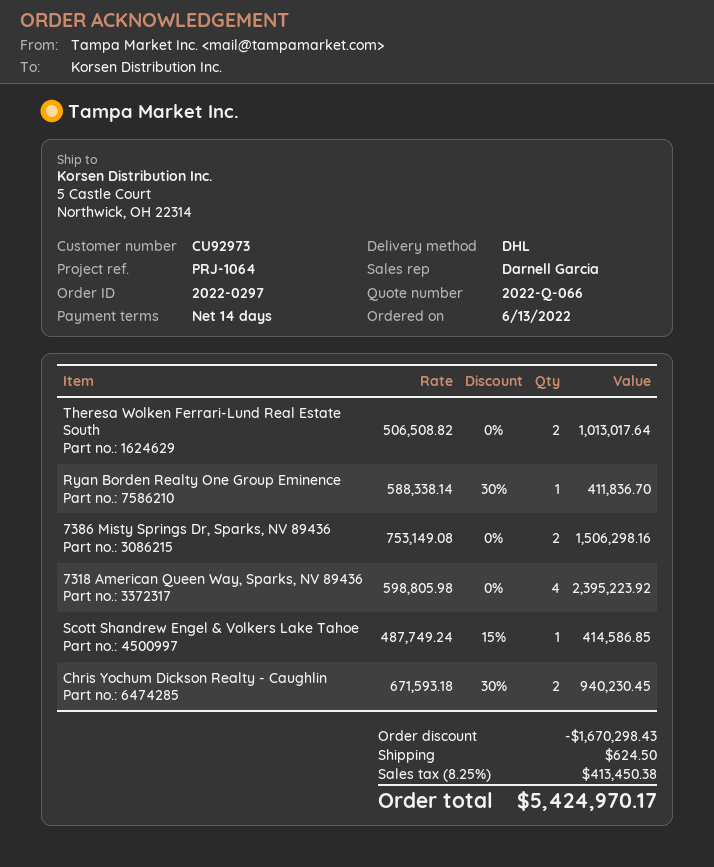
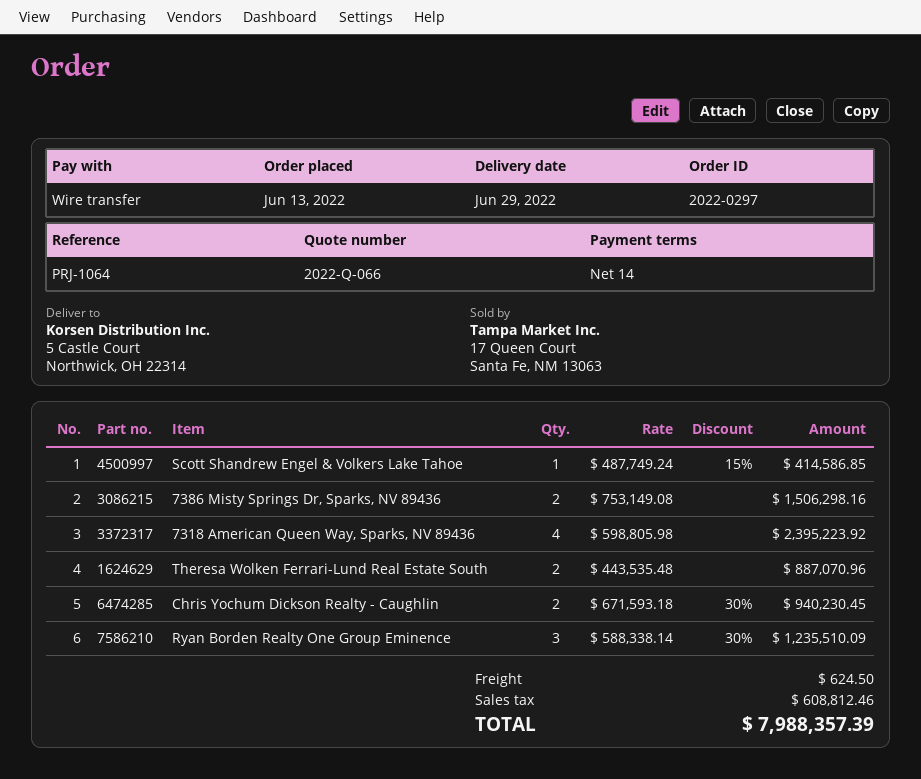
Theresa Wolken Ferrari-Lund Real Estate South: 2 x 506508.82 = 1013017.64 -> 2 x 443535.48 = 887070.96
Ryan Borden Realty One Group Eminence: 1 x 588338.14 - 30% = 411836.70 -> 3 x 588338.14 - 30% = 1235510.09
discount: 1670298.43 -> none
tax: 413450.38 -> 608812.46
total: 5424970.17 -> 7988357.39

